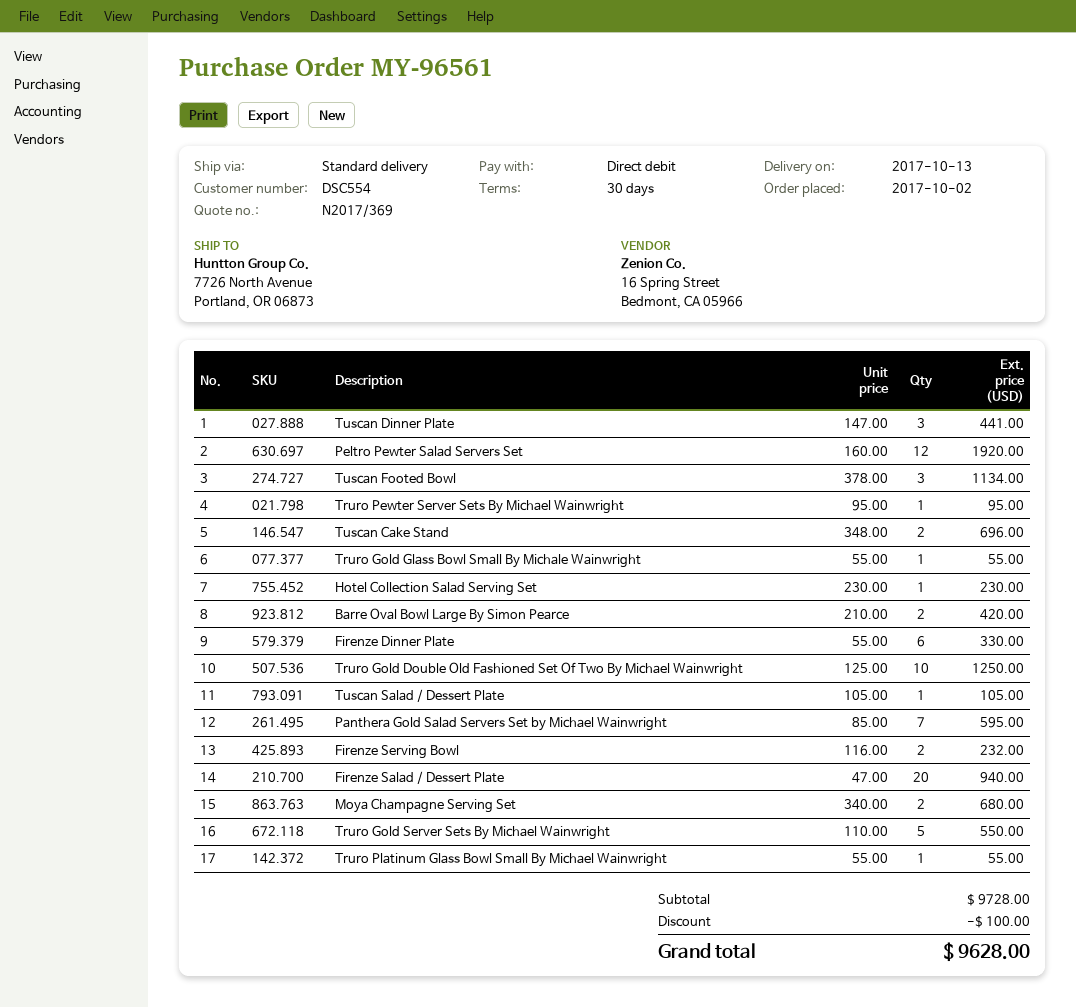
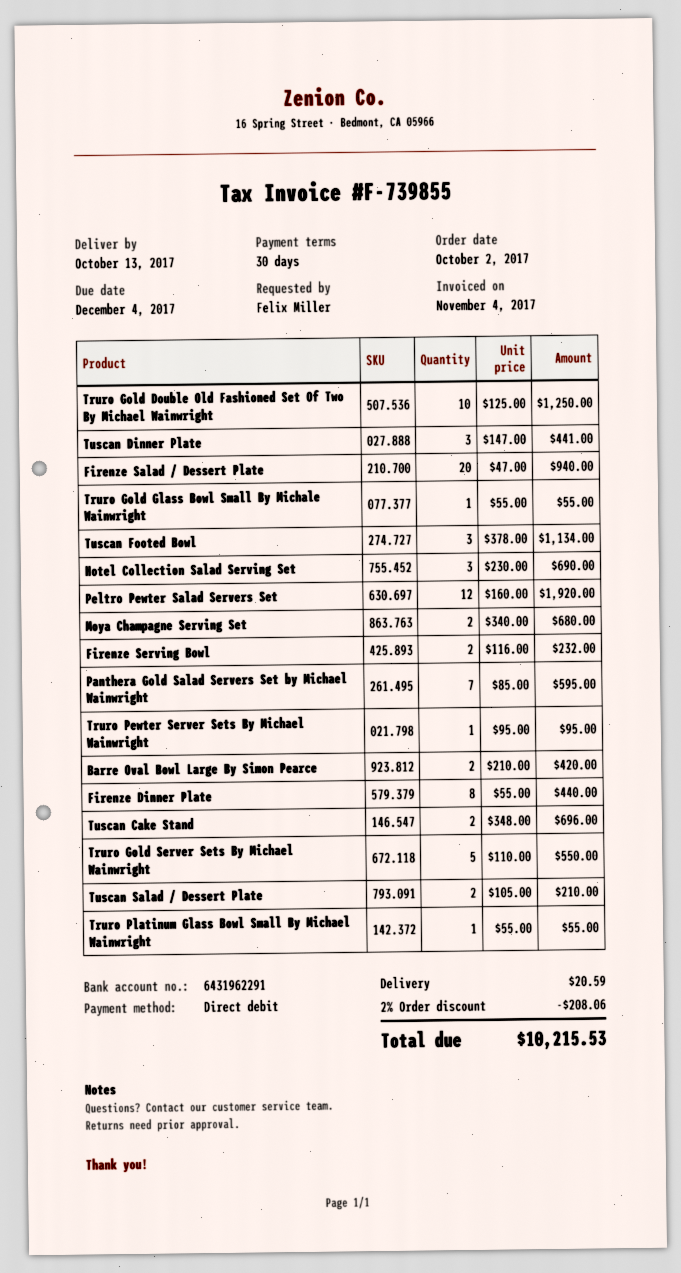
Hotel Collection Salad Serving Set: 1 x 230.00 = 230.00 -> 3 x 230.00 = 690.00
Firenze Dinner Plate: 6 x 55.00 = 330.00 -> 8 x 55.00 = 440.00
Tuscan Salad / Dessert Plate: 1 x 105.00 = 105.00 -> 2 x 105.00 = 210.00
discount: 100.00 -> 208.06
shipping: none -> 20.59
total: 9628.00 -> 10215.53

